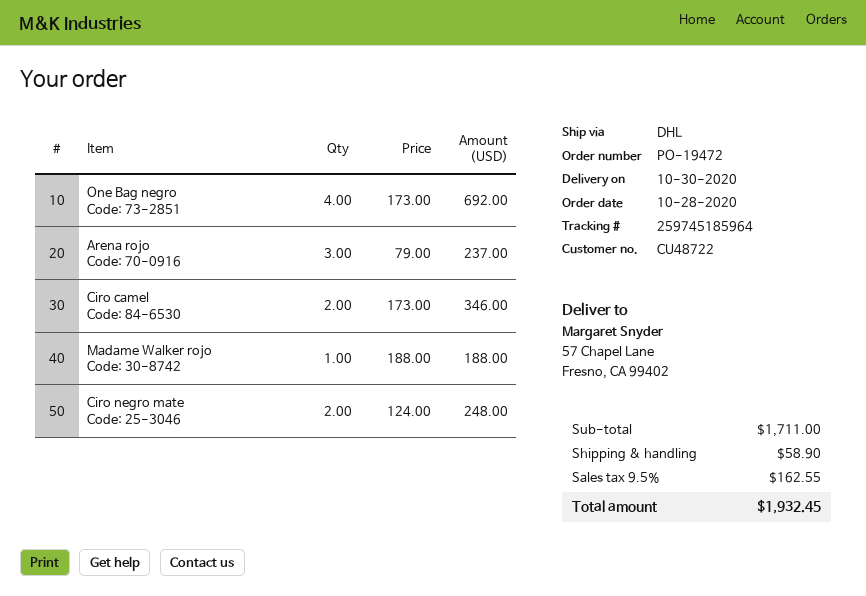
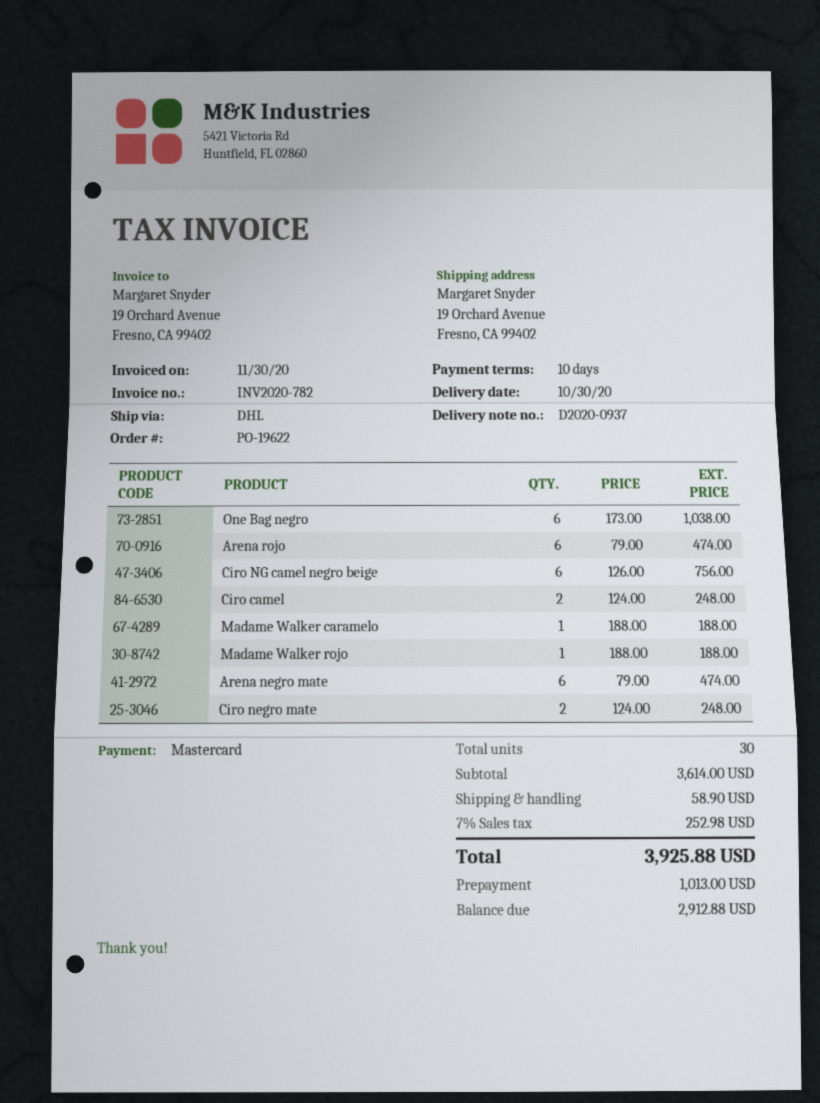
order number: PO-19472 -> PO-19622
ship to: 57 Chapel Lane, Fresno, CA 99402 -> 19 Orchard Avenue, Fresno, CA 99402
One Bag negro: 4 x 173.00 = 692.00 -> 6 x 173.00 = 1038.00
Arena rojo: 3 x 79.00 = 237.00 -> 6 x 79.00 = 474.00
Ciro camel: 2 x 173.00 = 346.00 -> 2 x 124.00 = 248.00
Ciro NG camel negro beige: none -> 6 x 126.00 = 756.00
Madame Walker caramelo: none -> 1 x 188.00 = 188.00
Arena negro mate: none -> 6 x 79.00 = 474.00
subtotal: 1711.00 -> 3614.00
tax: 9.5% = 162.55 -> 7% = 252.98
total: 1932.45 -> 3925.88

